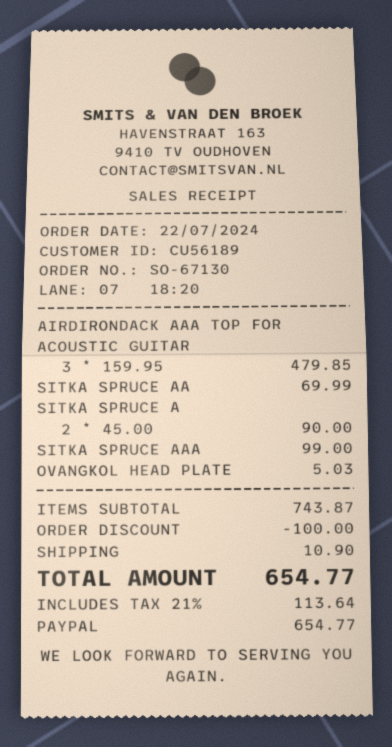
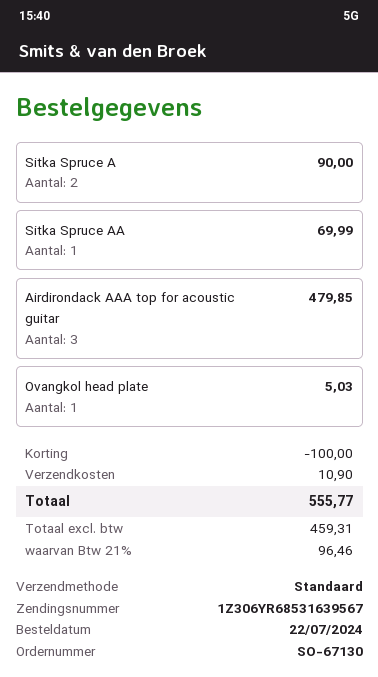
SITKA SPRUCE AAA: 1 for 99.00 -> none
tax: 21% = 113.64 -> 21% = 96.46
total: 654.77 -> 555.77

